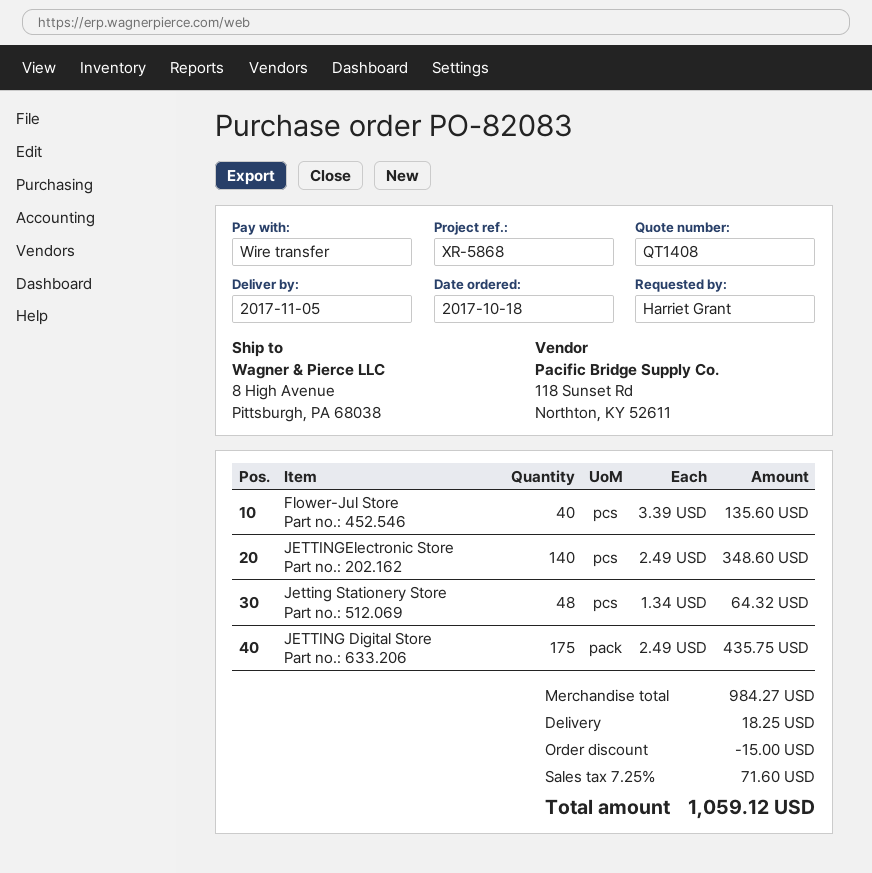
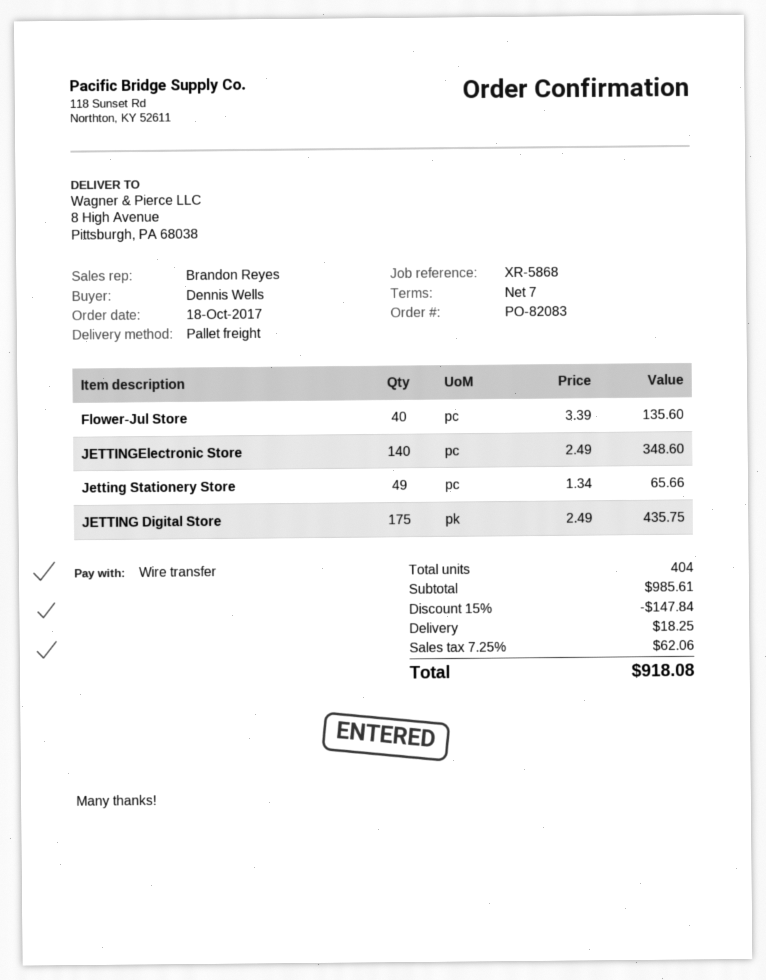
ordered by: Harriet Grant -> Dennis Wells
Jetting Stationery Store: 48 x 1.34 = 64.32 -> 49 x 1.34 = 65.66
subtotal: 984.27 -> 985.61
discount: 15.00 -> 147.84
tax: 7.25% = 71.60 -> 7.25% = 62.06
total: 1059.12 -> 918.08

